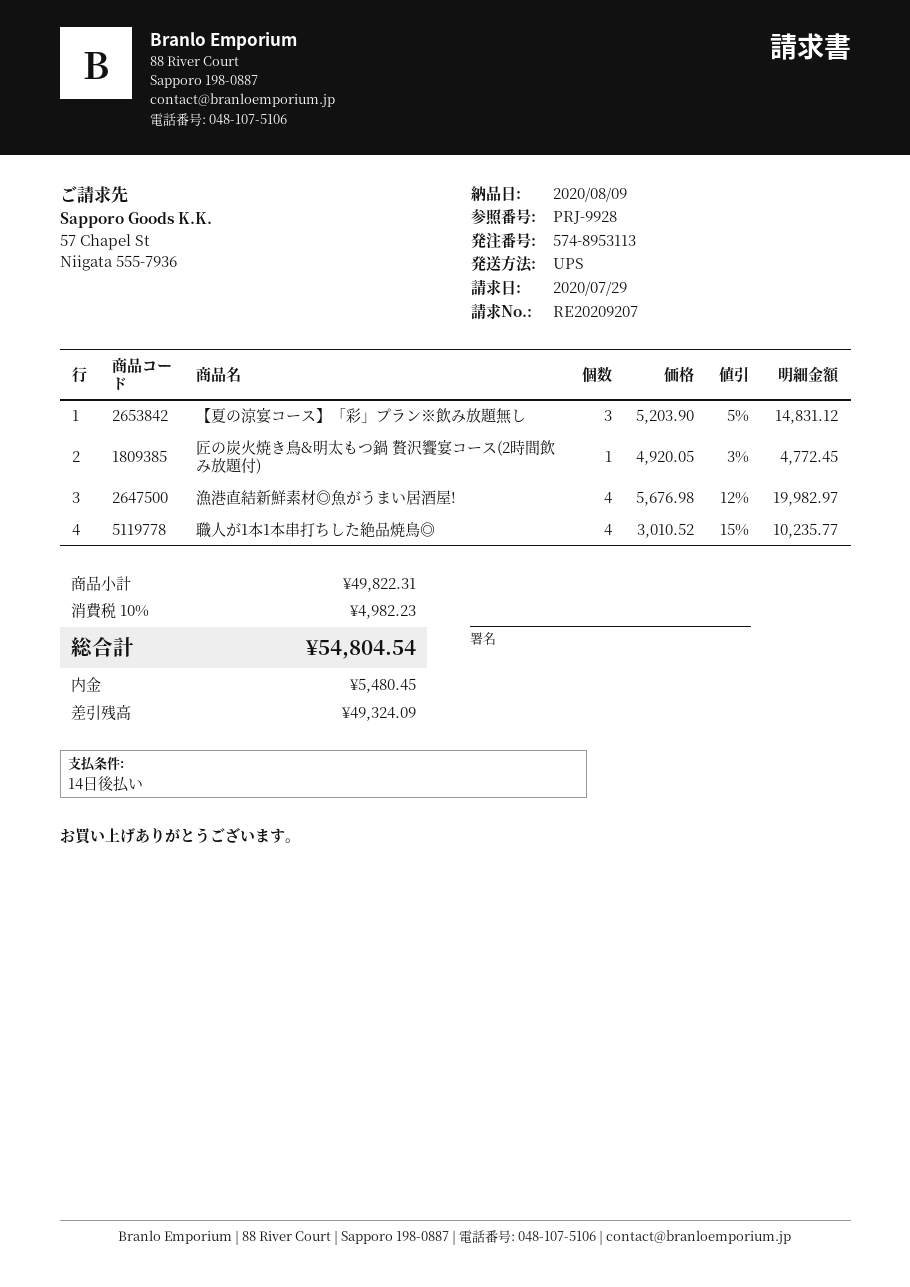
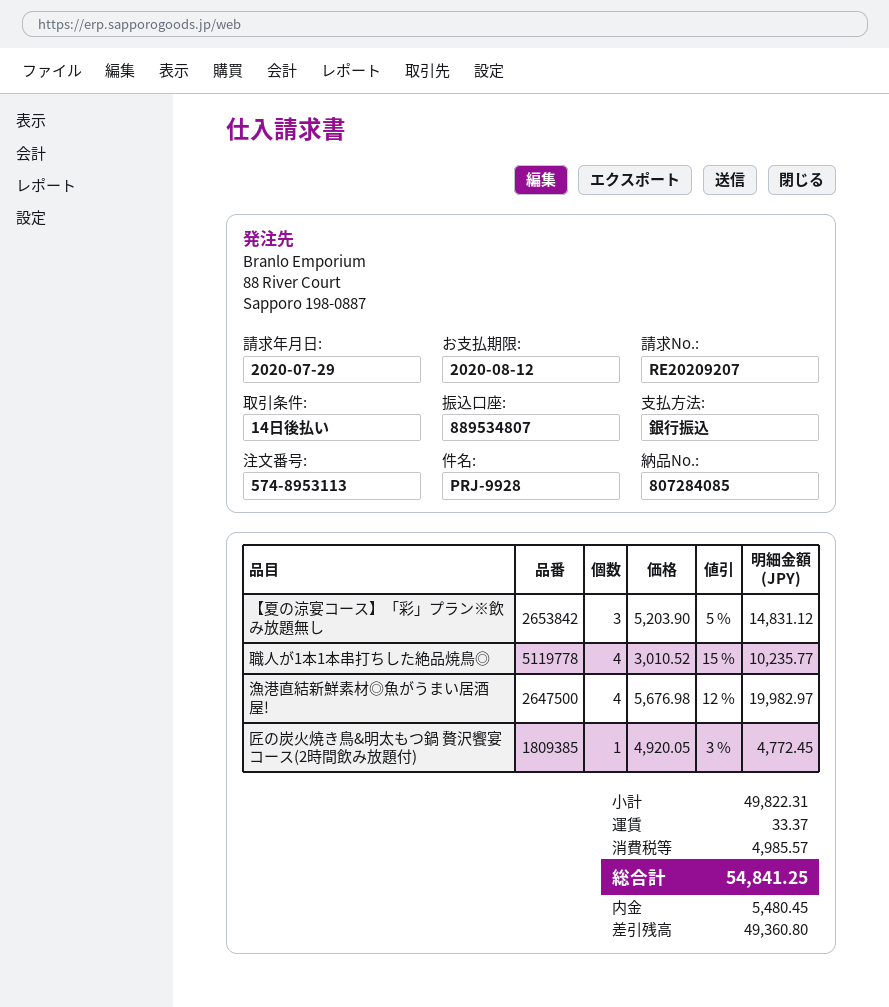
shipping: none -> 33.37
tax: 4982.23 -> 4985.57
total: 54804.54 -> 54841.25
balance: 49324.09 -> 49360.80

